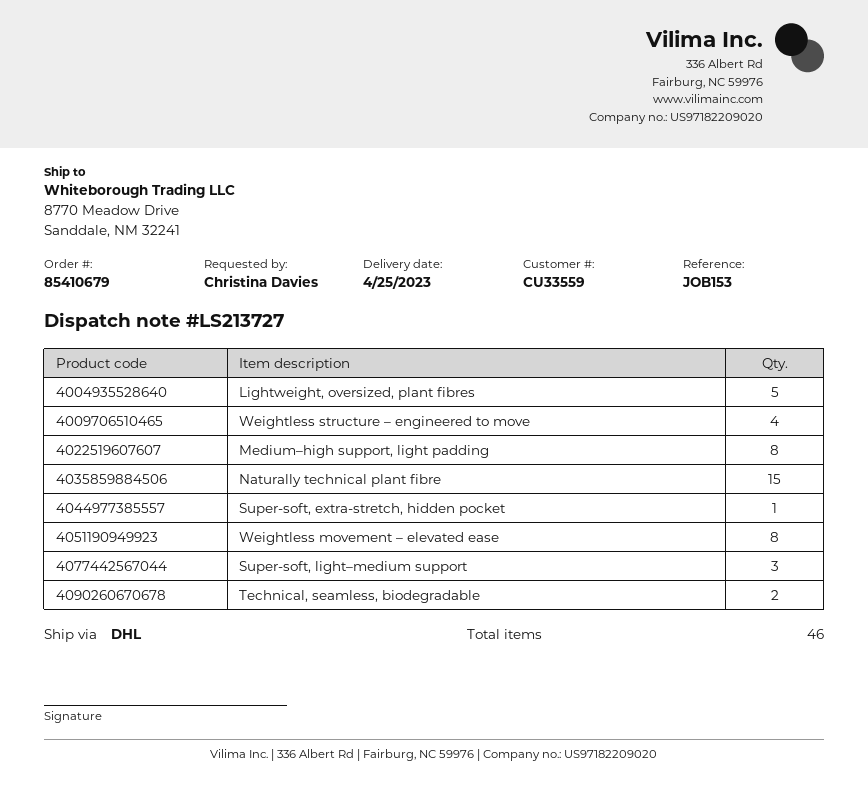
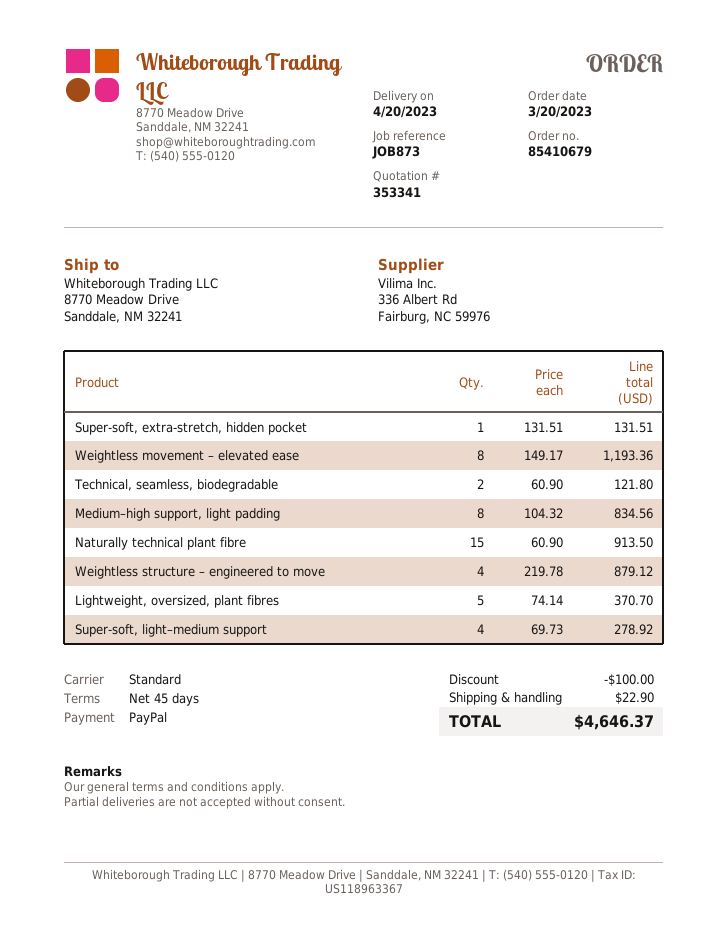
delivery date: 2023-04-25 -> 2023-04-20
reference: JOB153 -> JOB873
shipping method: DHL -> standard
Super-soft, light–medium support: 3 -> 4

